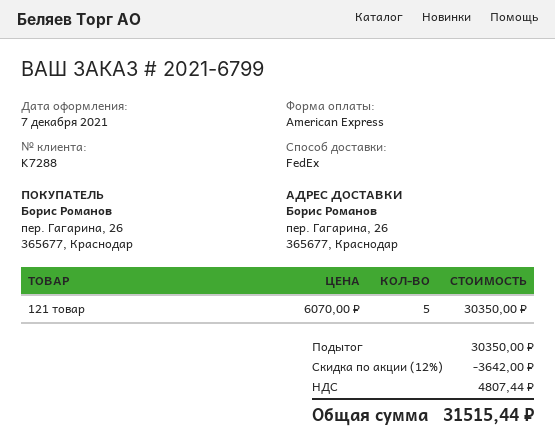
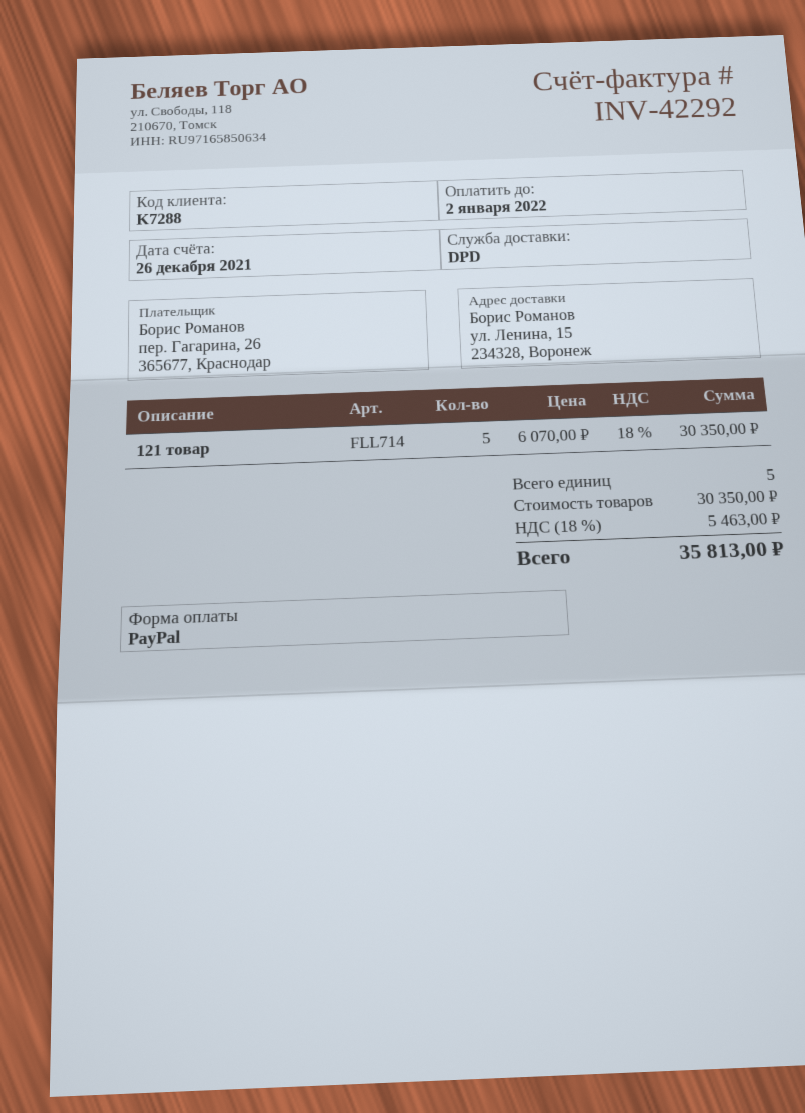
payment method: American Express -> PayPal
shipping method: FedEx -> DPD
ship to: пер. Гагарина, 26, 365677, Краснодар -> ул. Ленина, 15, 234328, Воронеж
discount: 12% = 3642.00 -> none
tax: 4807.44 -> 5463.00
total: 31515.44 -> 35813.00

